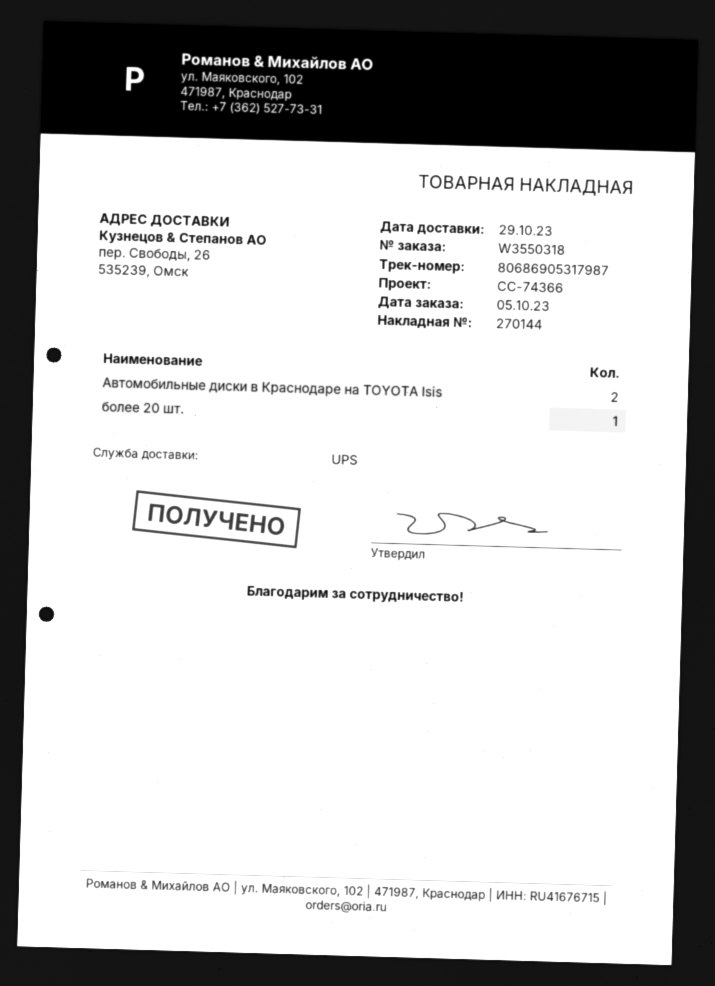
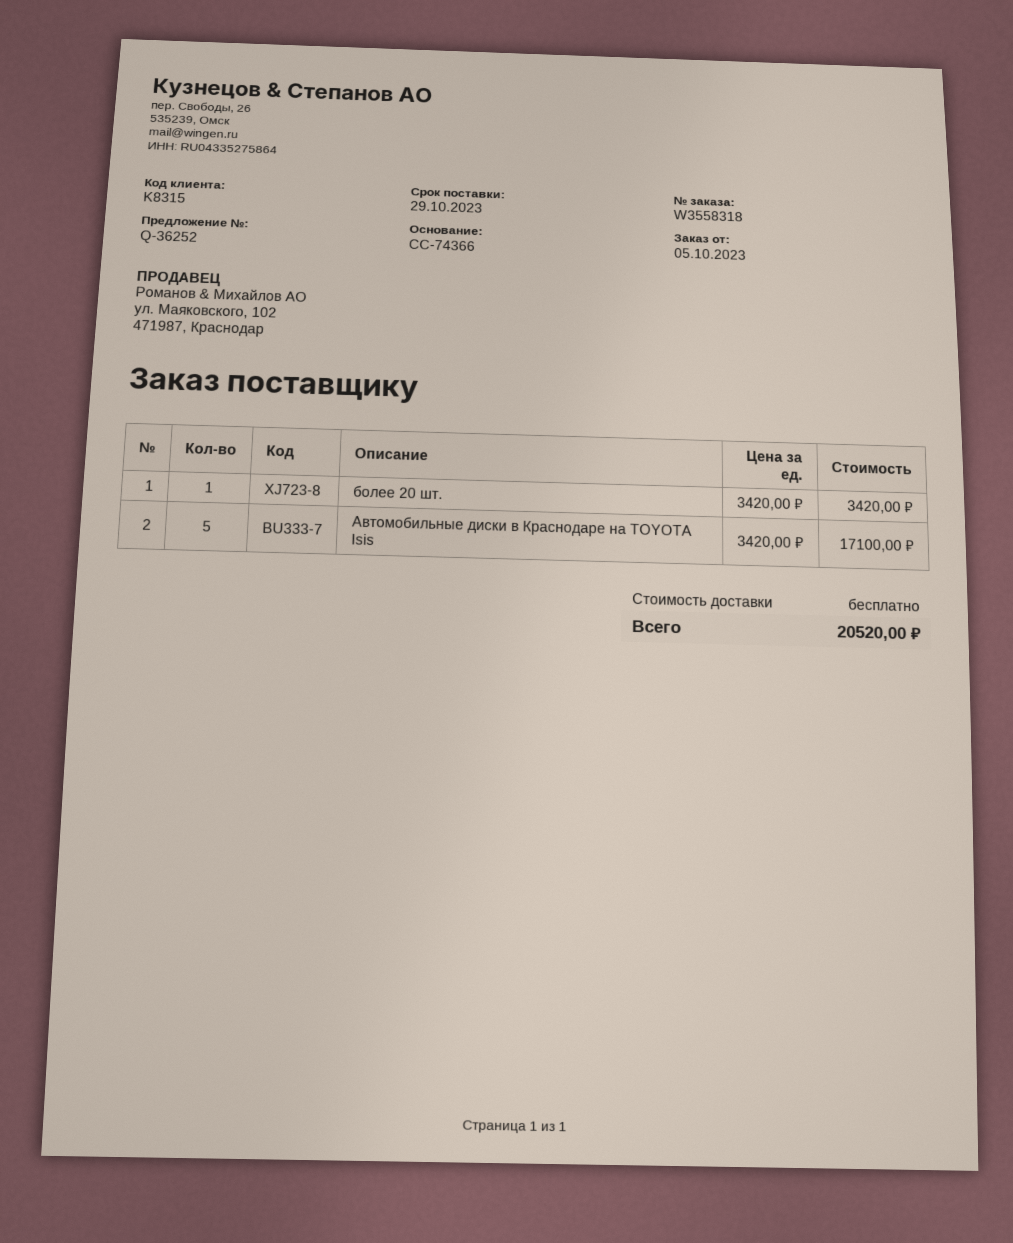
order number: W3550318 -> W3558318
Автомобильные диски в Краснодаре на TOYOTA Isis: 2 -> 5

